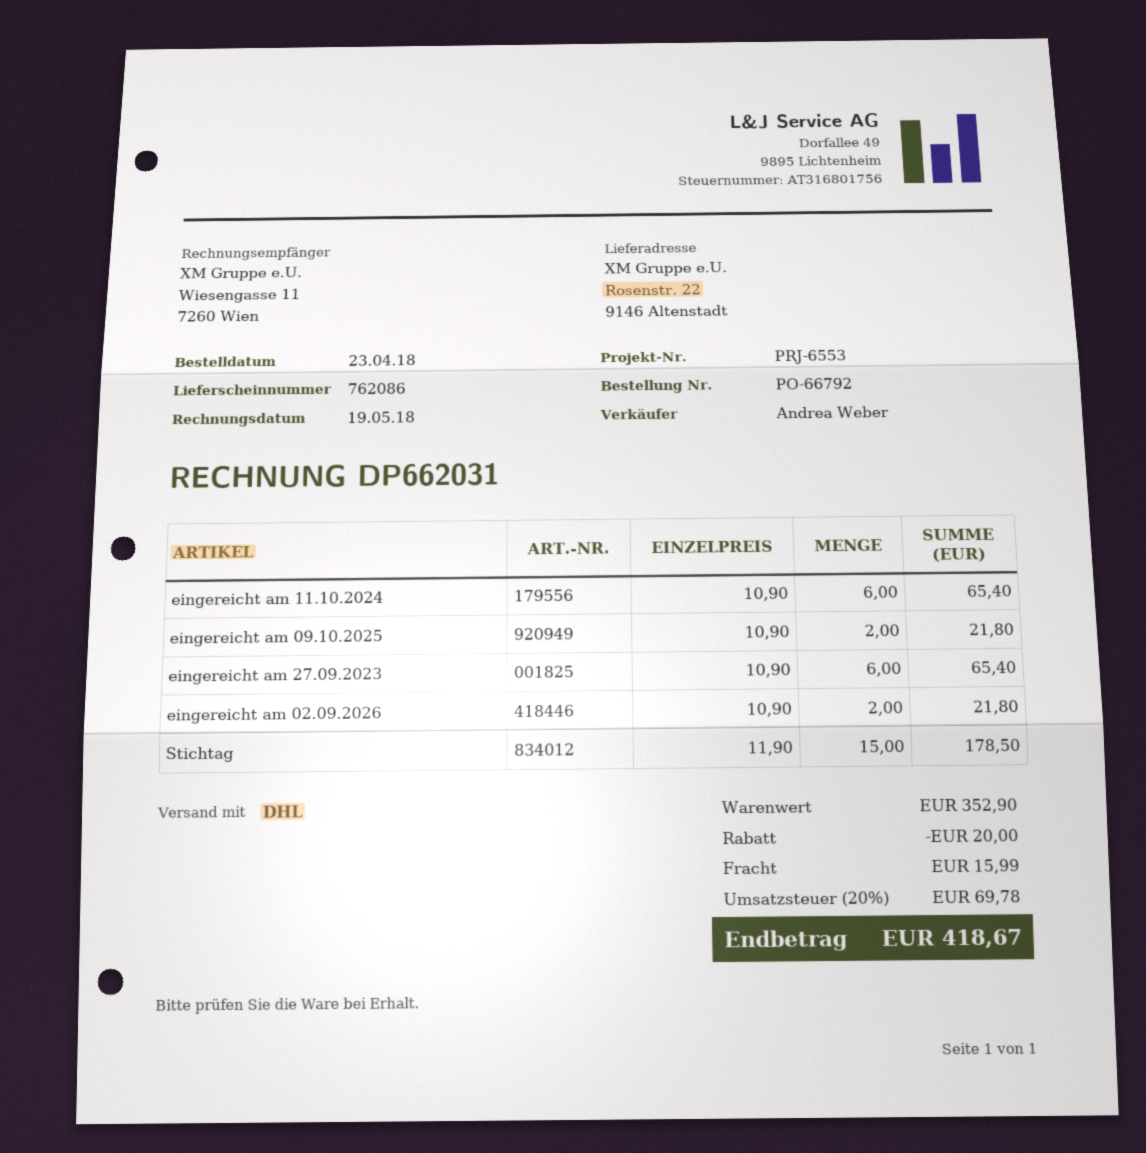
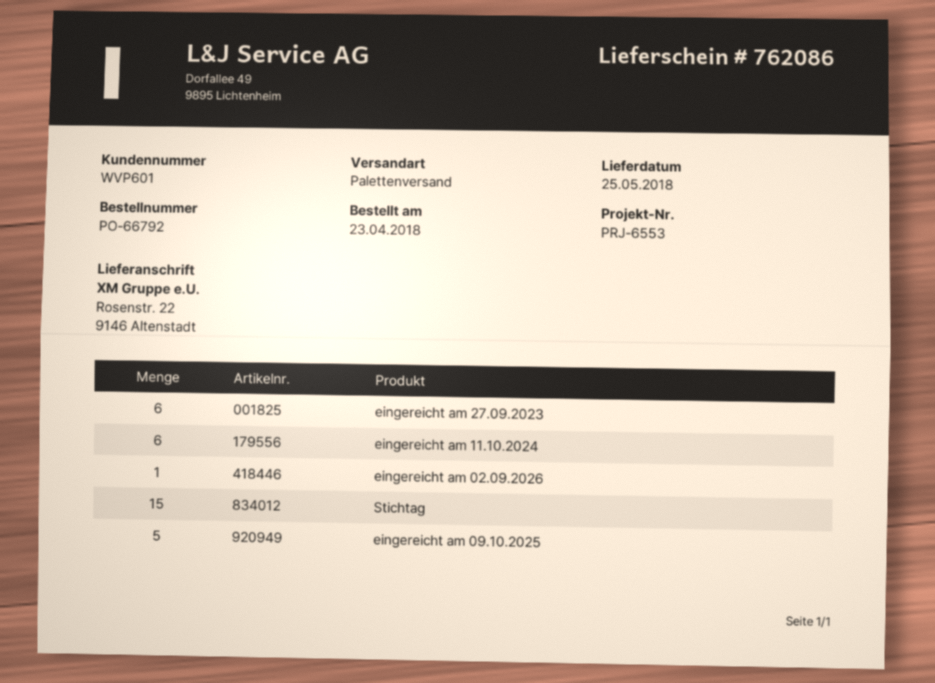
shipping method: DHL -> pallet freight
eingereicht am 09.10.2025: 2 -> 5
eingereicht am 02.09.2026: 2 -> 1

